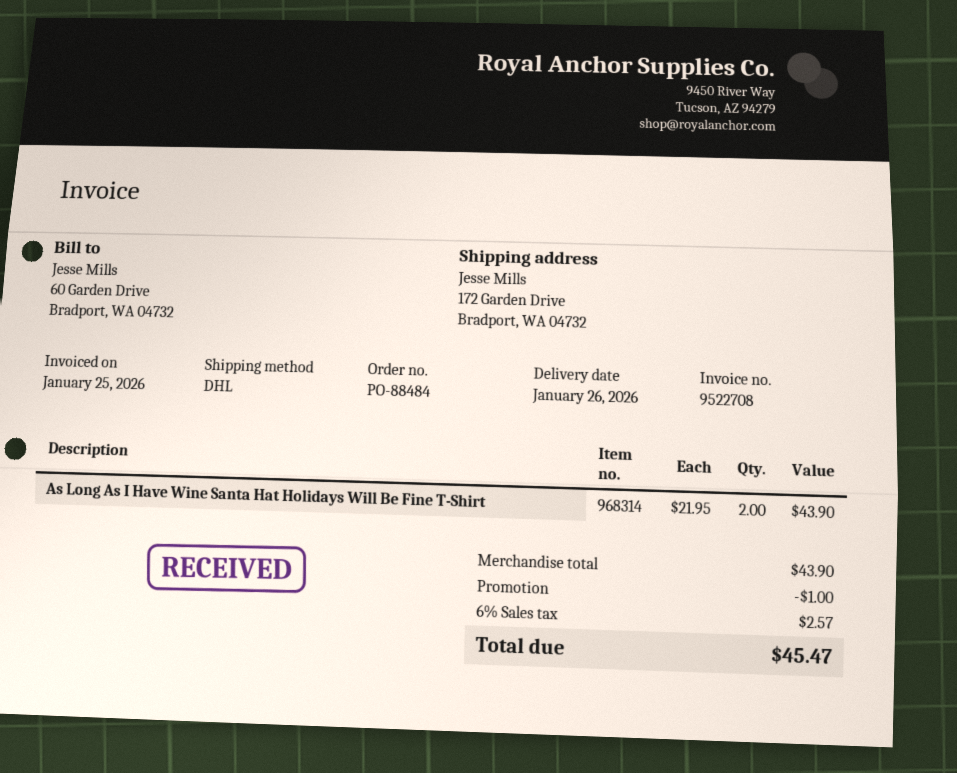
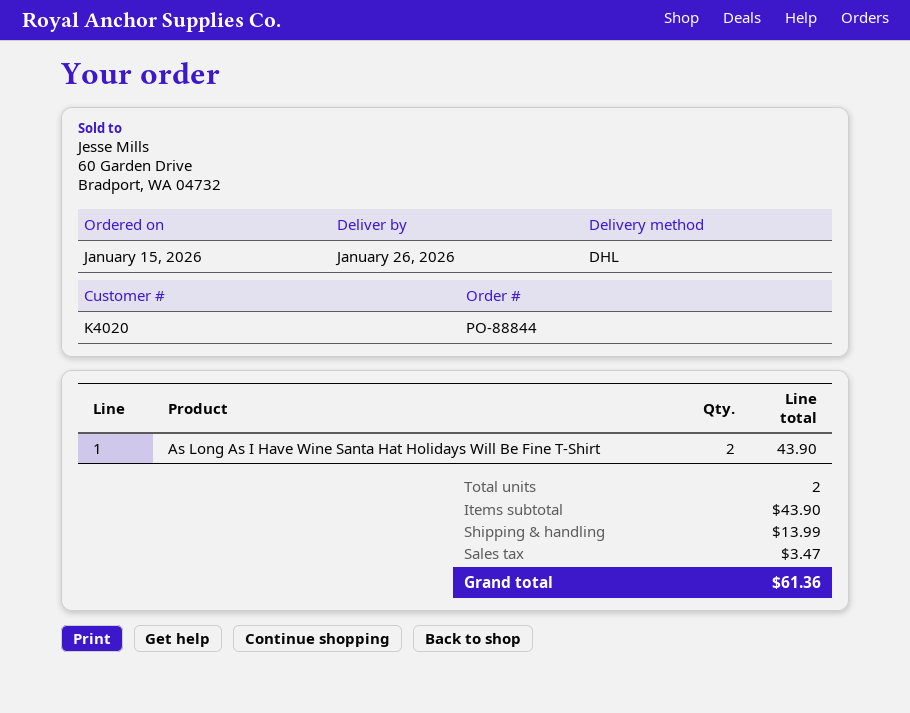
order number: PO-88484 -> PO-88844
discount: 1.00 -> none
shipping: none -> 13.99
tax: 2.57 -> 3.47
total: 45.47 -> 61.36

